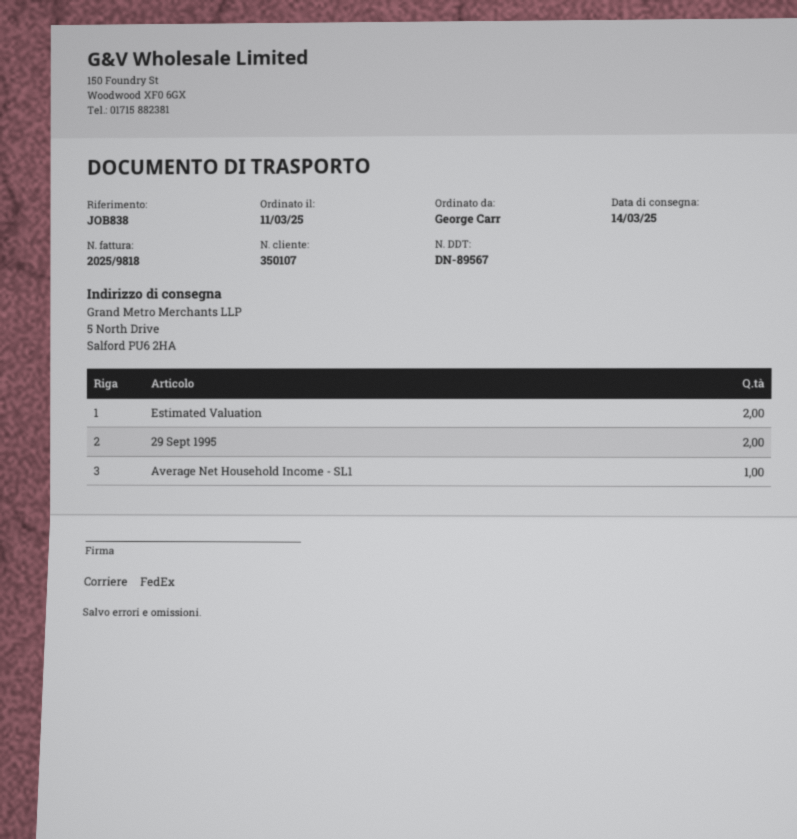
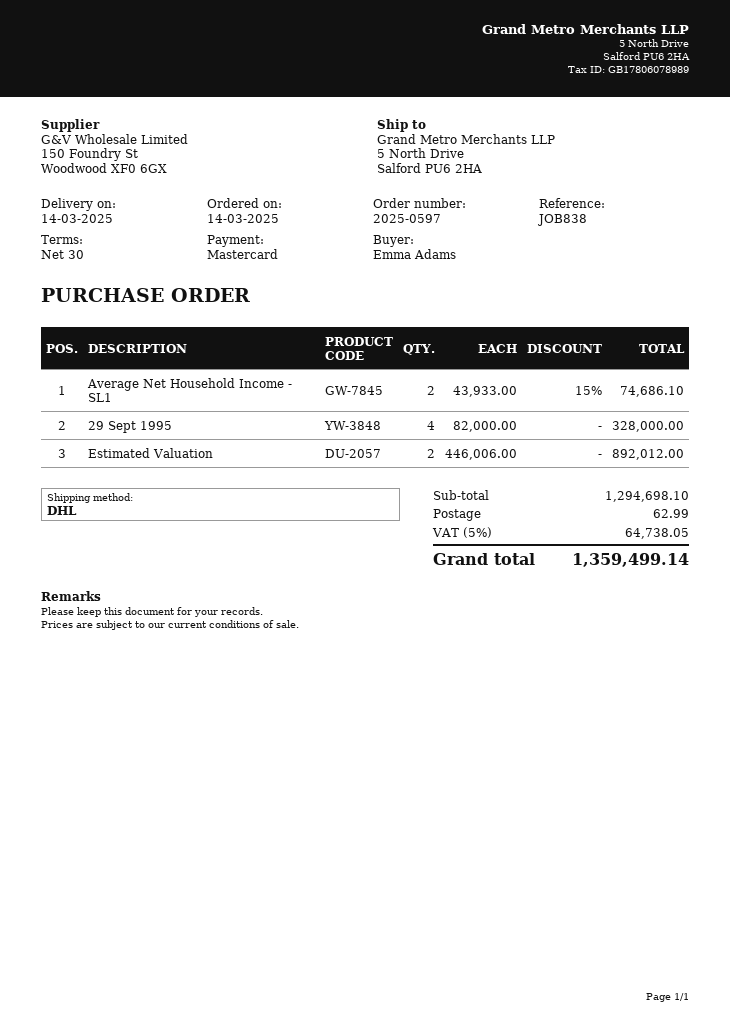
order date: 2025-03-11 -> 2025-03-14
ordered by: George Carr -> Emma Adams
shipping method: FedEx -> DHL
29 Sept 1995: 2 -> 4
Average Net Household Income - SL1: 1 -> 2

